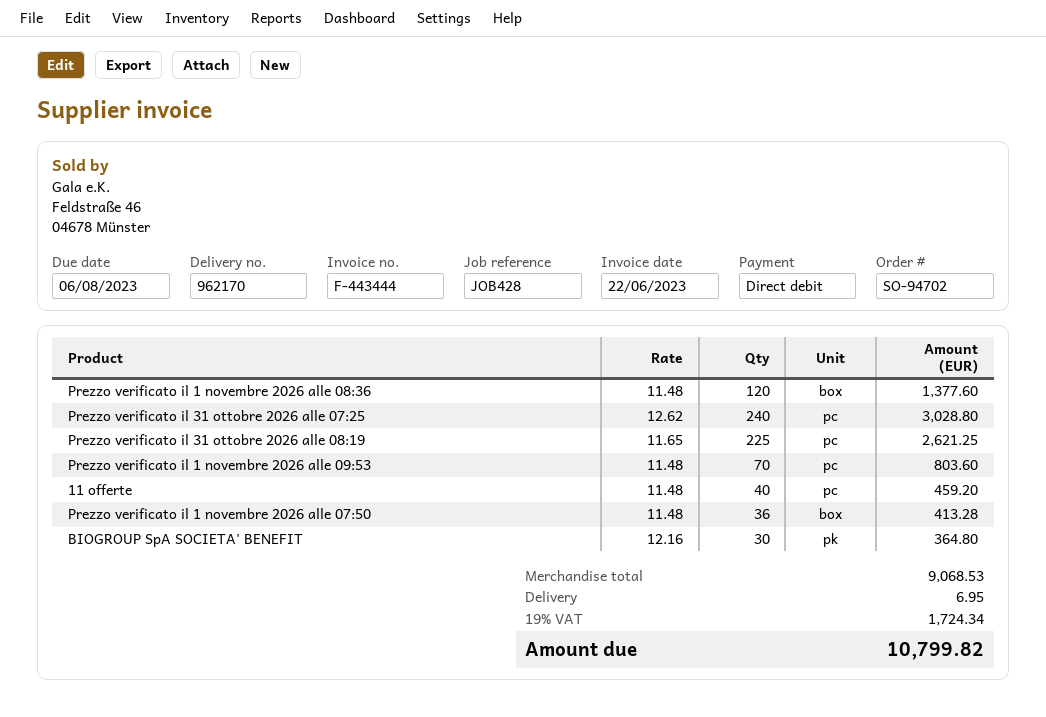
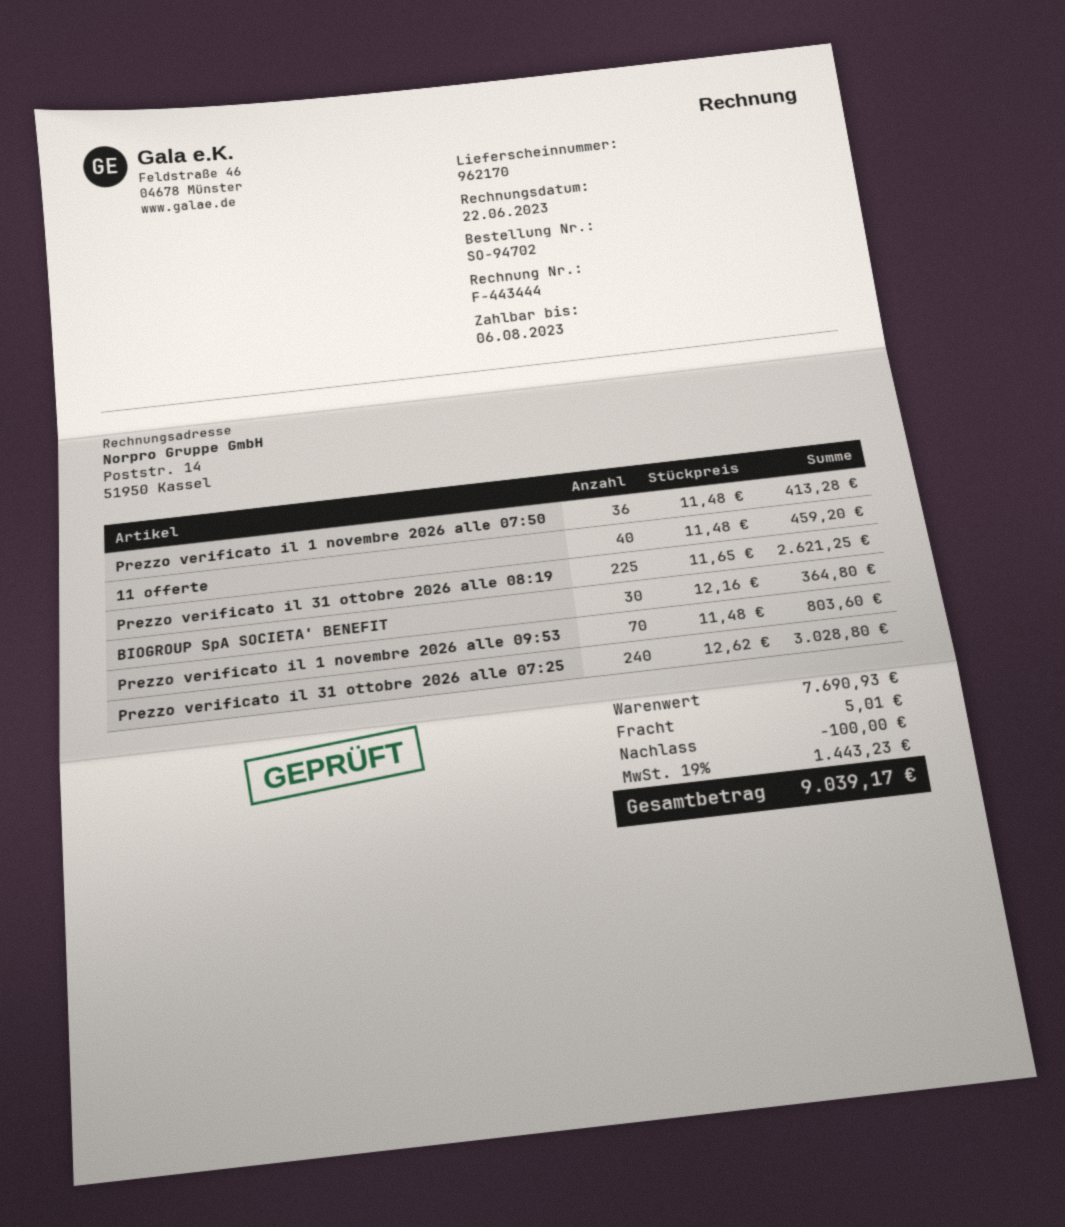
Prezzo verificato il 1 novembre 2026 alle 08:36: 120 x 11.48 = 1377.60 -> none
subtotal: 9068.53 -> 7690.93
discount: none -> 100.00
shipping: 6.95 -> 5.01
tax: 19% = 1724.34 -> 19% = 1443.23
total: 10799.82 -> 9039.17

